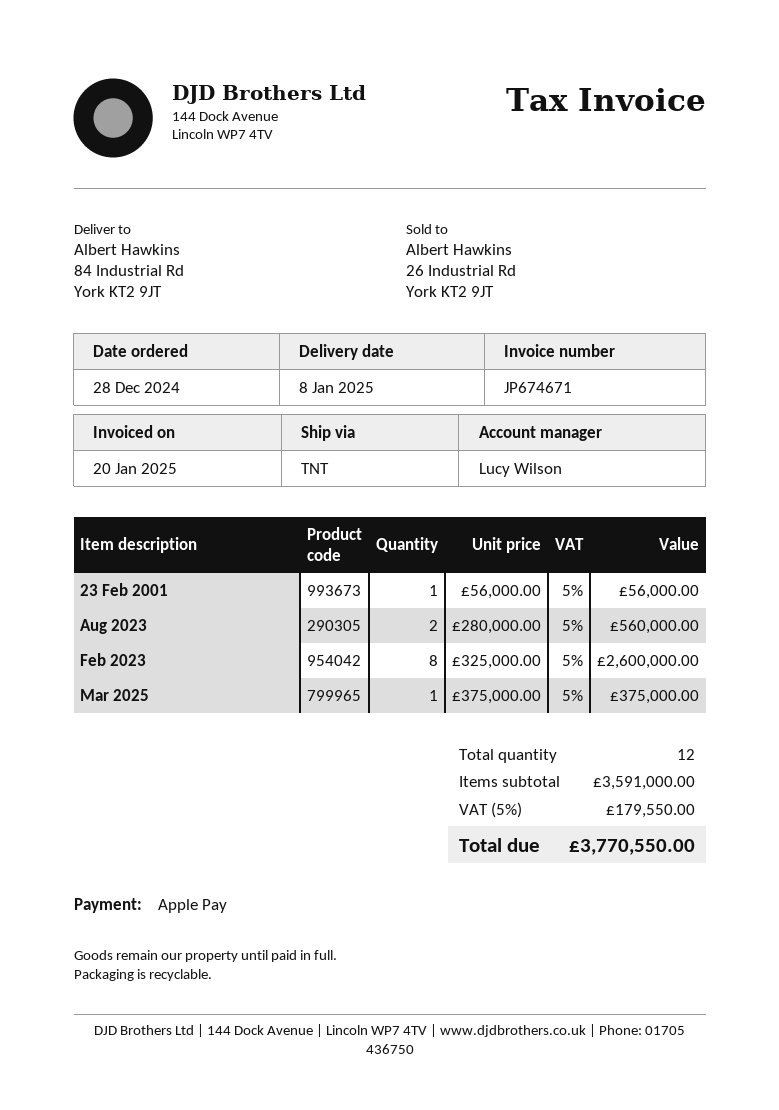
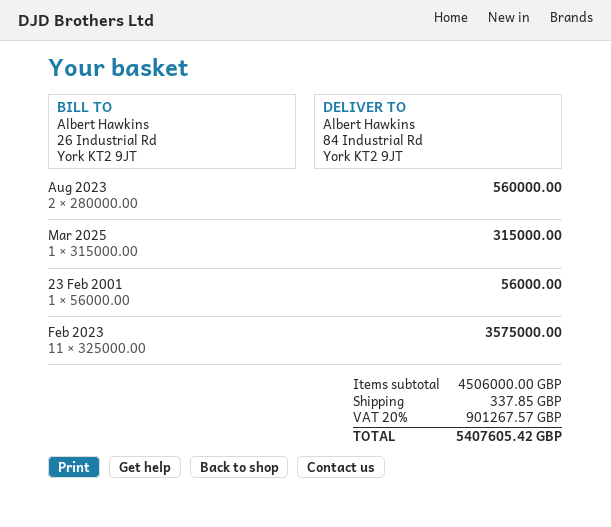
Feb 2023: 8 x 325000.00 = 2600000.00 -> 11 x 325000.00 = 3575000.00
Mar 2025: 1 x 375000.00 = 375000.00 -> 1 x 315000.00 = 315000.00
subtotal: 3591000.00 -> 4506000.00
shipping: none -> 337.85
tax: 5% = 179550.00 -> 20% = 901267.57
total: 3770550.00 -> 5407605.42

